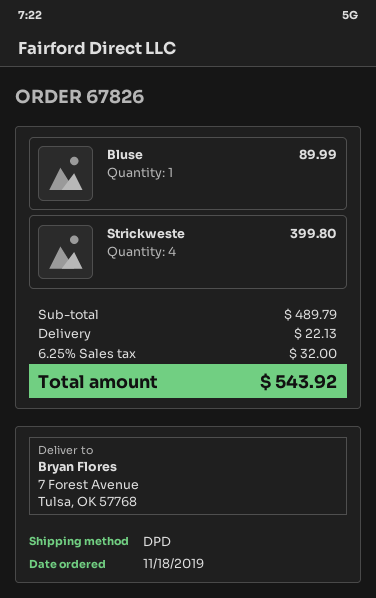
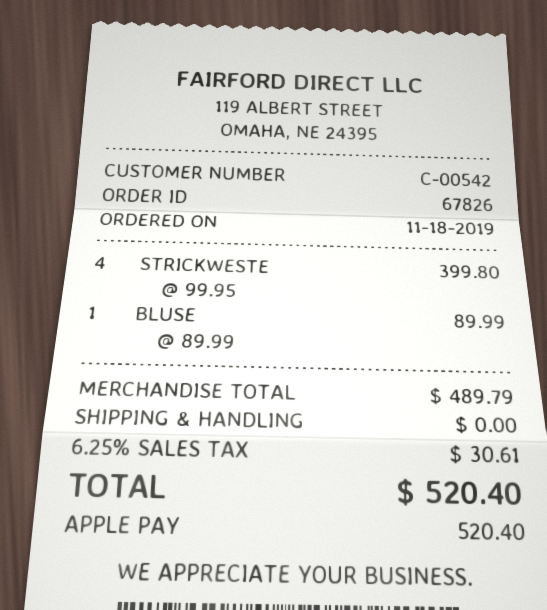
shipping: 22.13 -> 0.00
tax: 6.25% = 32.00 -> 6.25% = 30.61
total: 543.92 -> 520.40

